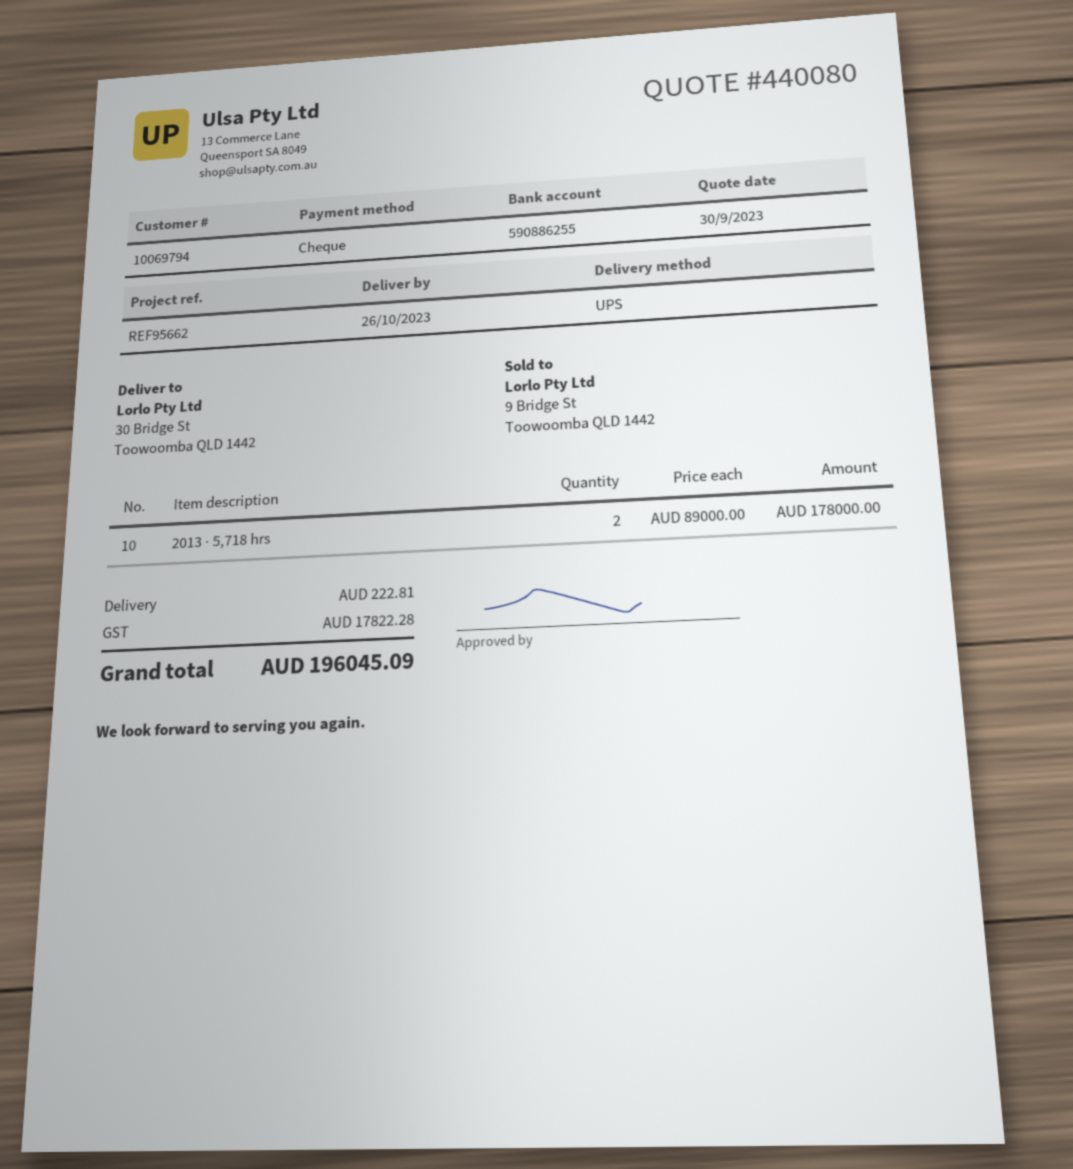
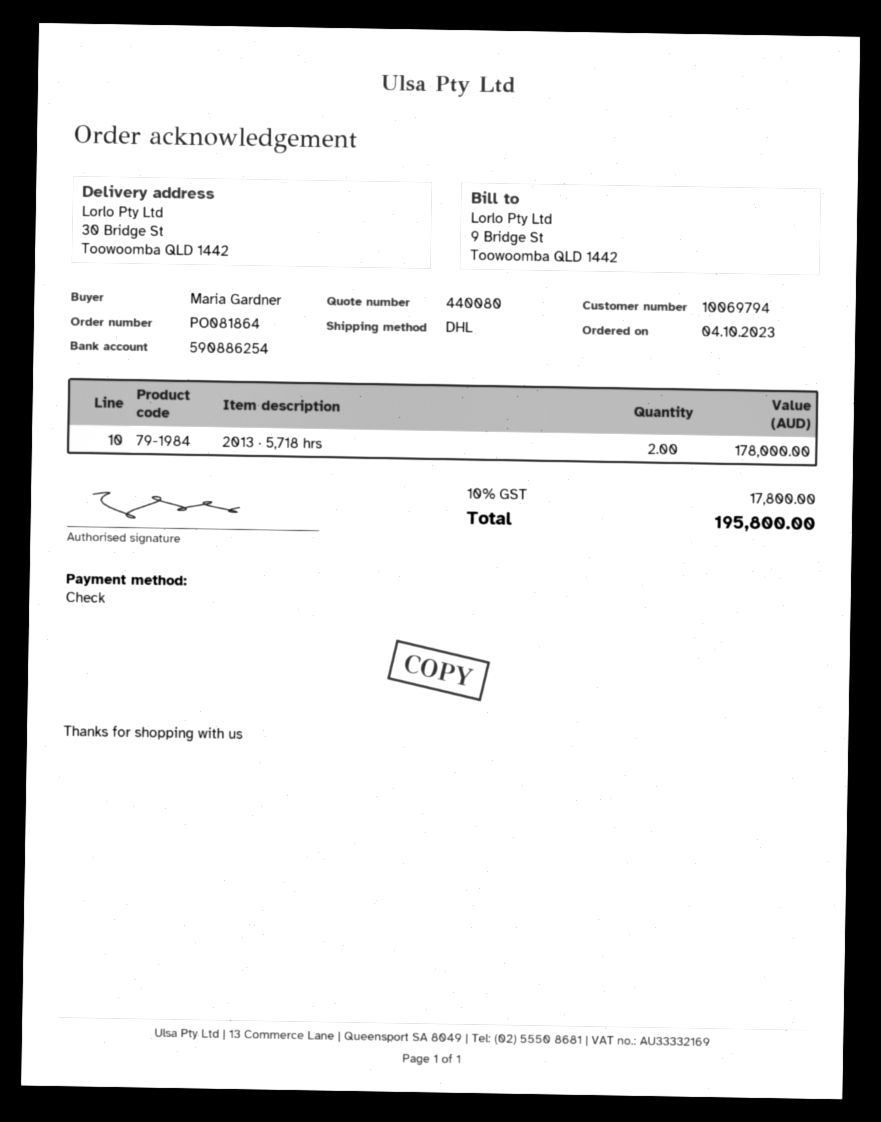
bank account: 590886255 -> 590886254
shipping method: UPS -> DHL
shipping: 222.81 -> none
tax: 17822.28 -> 17800.00
total: 196045.09 -> 195800.00

